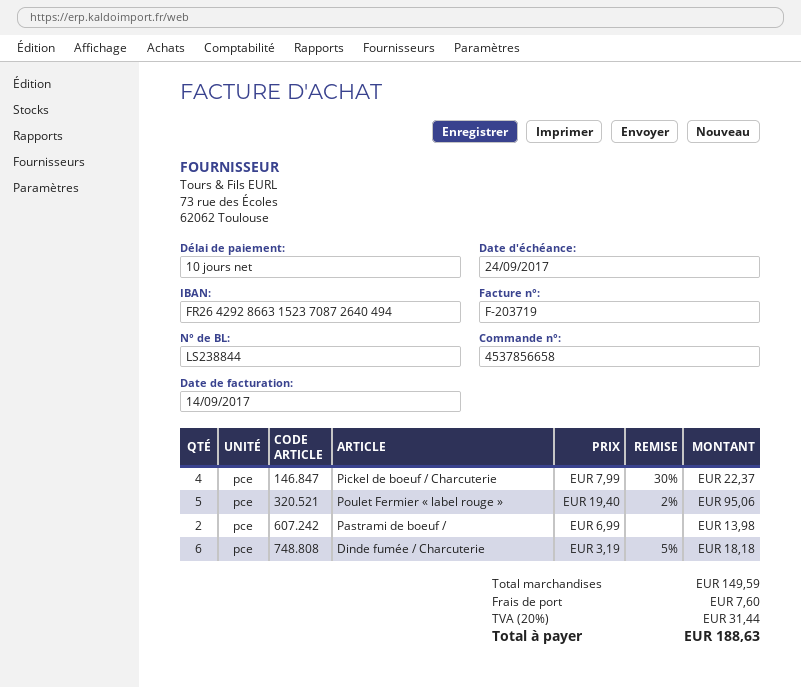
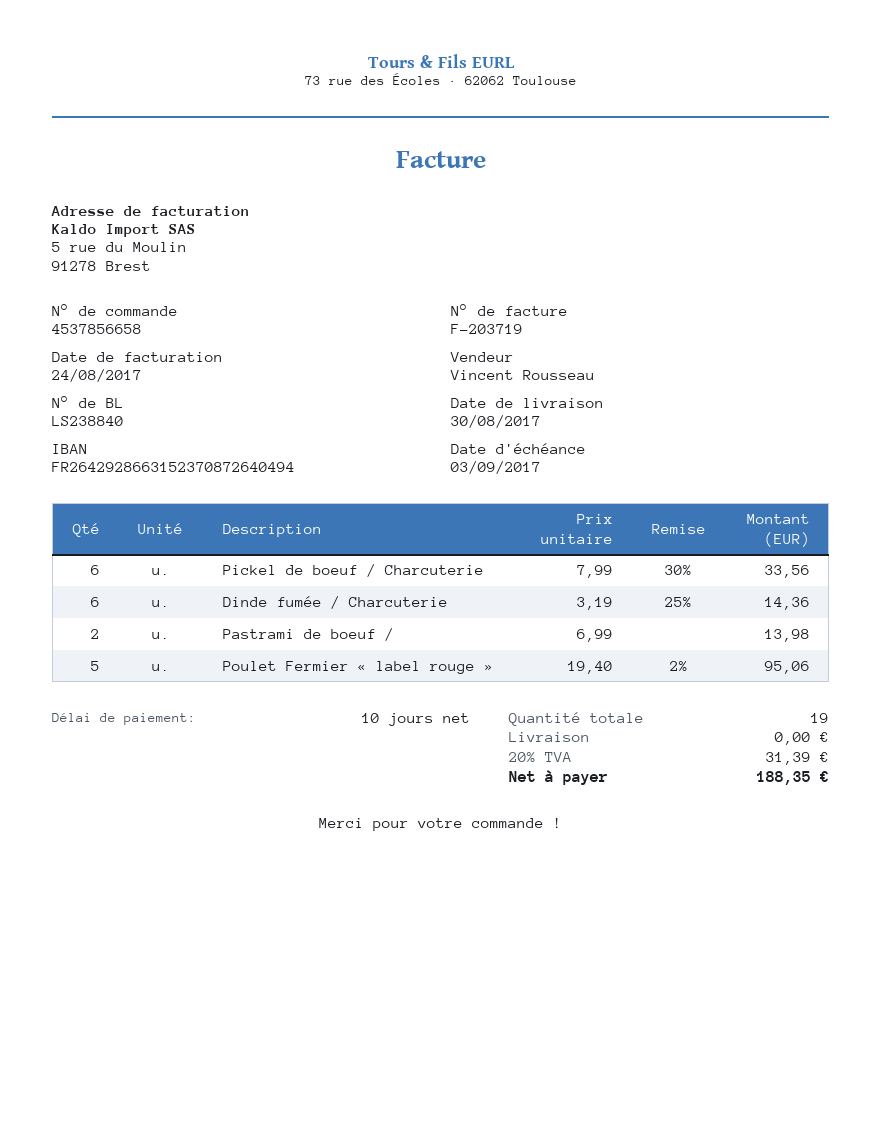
delivery note number: LS238844 -> LS238840
invoice date: 2017-09-14 -> 2017-08-24
due date: 2017-09-24 -> 2017-09-03
Pickel de boeuf / Charcuterie: 4 x 7.99 - 30% = 22.37 -> 6 x 7.99 - 30% = 33.56
Dinde fumée / Charcuterie: 6 x 3.19 - 5% = 18.18 -> 6 x 3.19 - 25% = 14.36
shipping: 7.60 -> 0.00
tax: 20% = 31.44 -> 20% = 31.39
total: 188.63 -> 188.35

